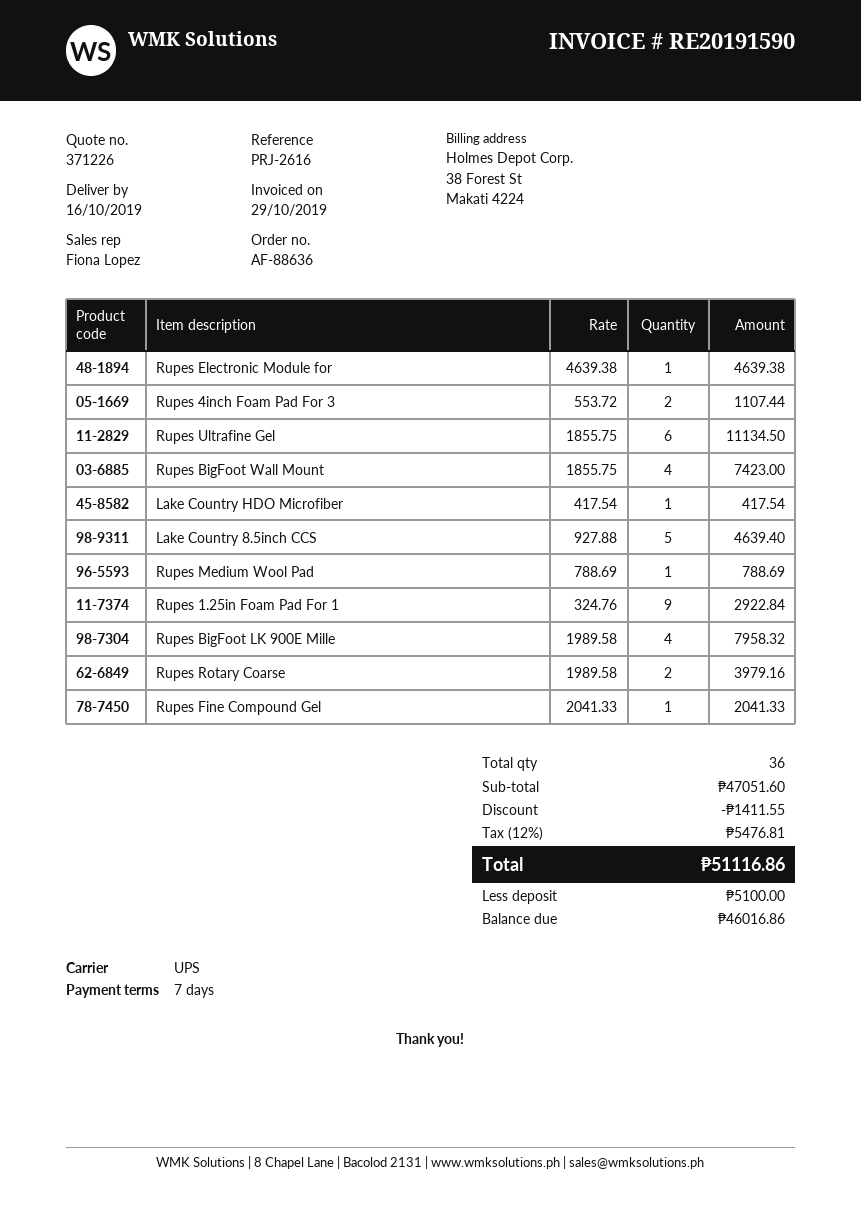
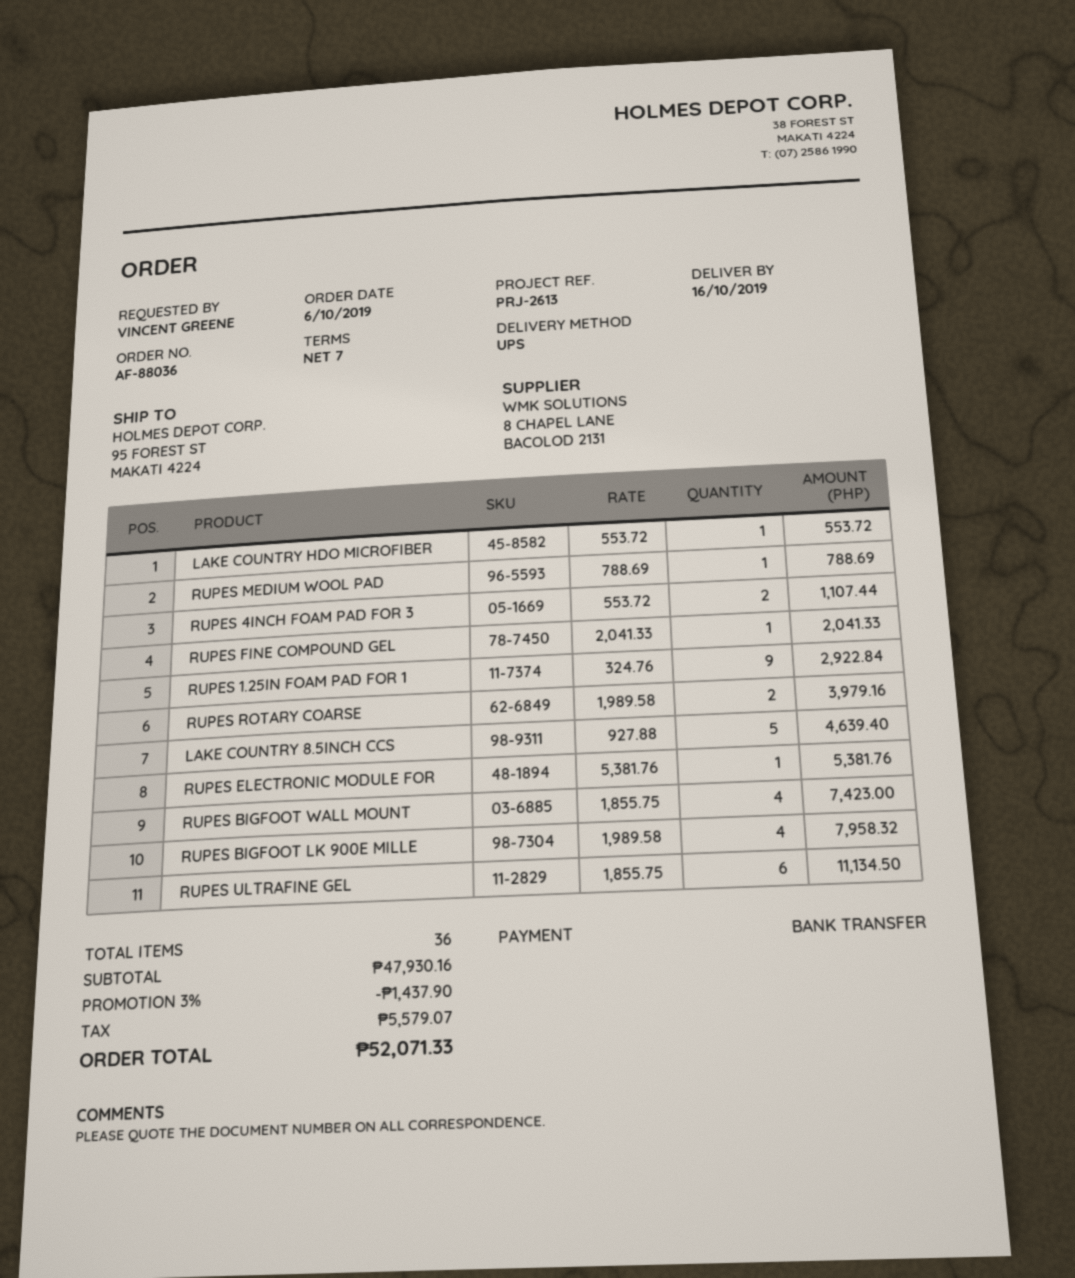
order number: AF-88636 -> AF-88036
reference: PRJ-2616 -> PRJ-2613
Rupes Electronic Module for: 1 x 4639.38 = 4639.38 -> 1 x 5381.76 = 5381.76
Lake Country HDO Microfiber: 1 x 417.54 = 417.54 -> 1 x 553.72 = 553.72
subtotal: 47051.60 -> 47930.16
discount: 1411.55 -> 1437.90
tax: 5476.81 -> 5579.07
total: 51116.86 -> 52071.33

